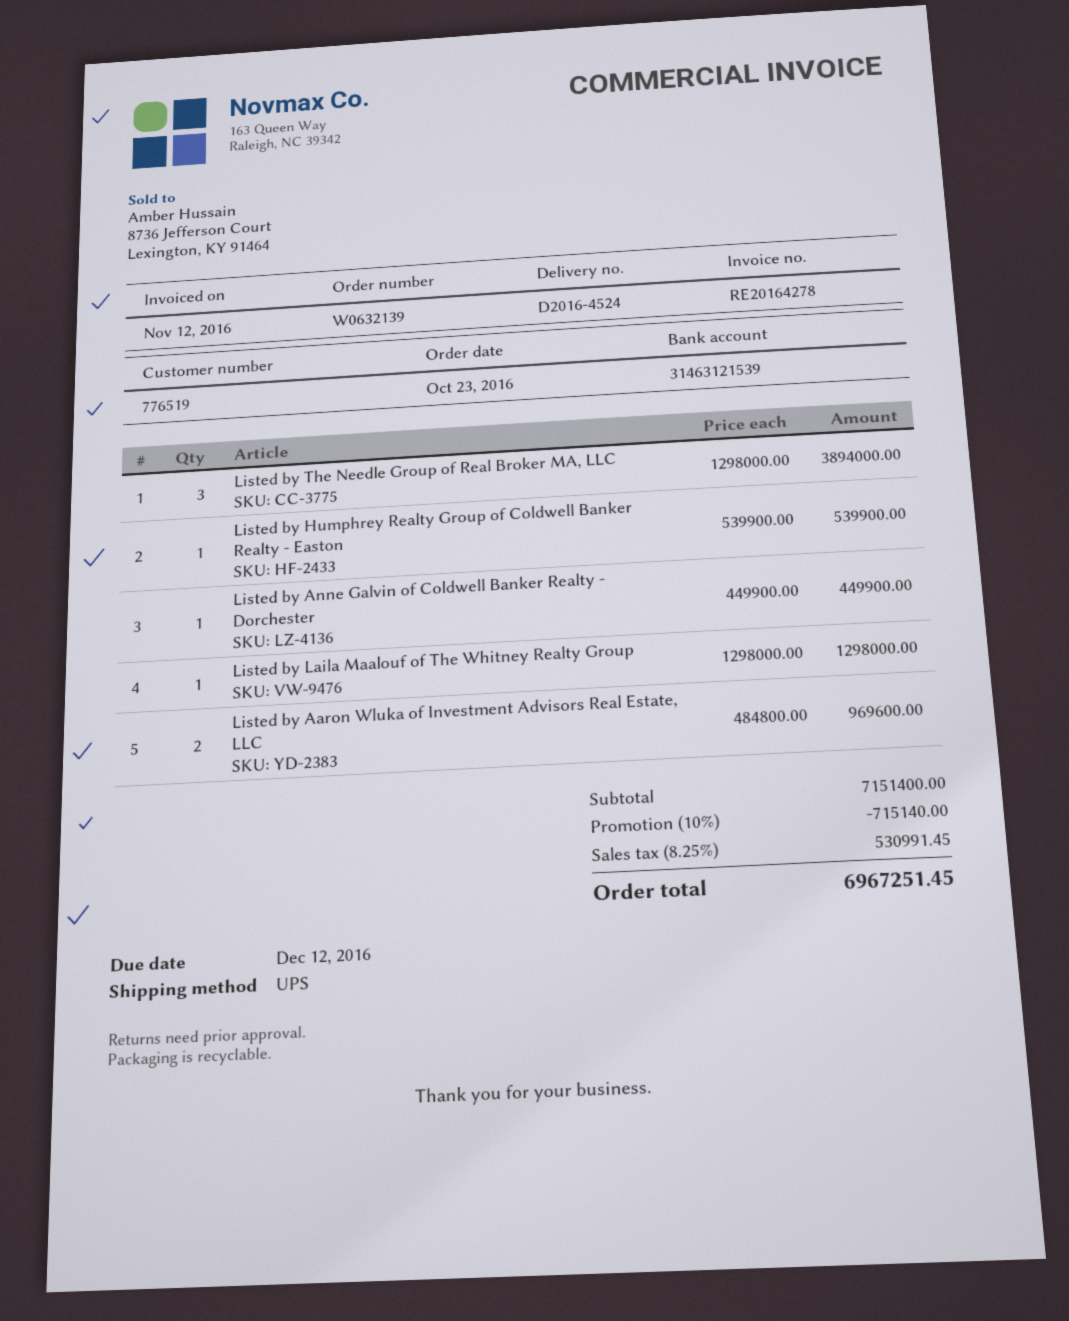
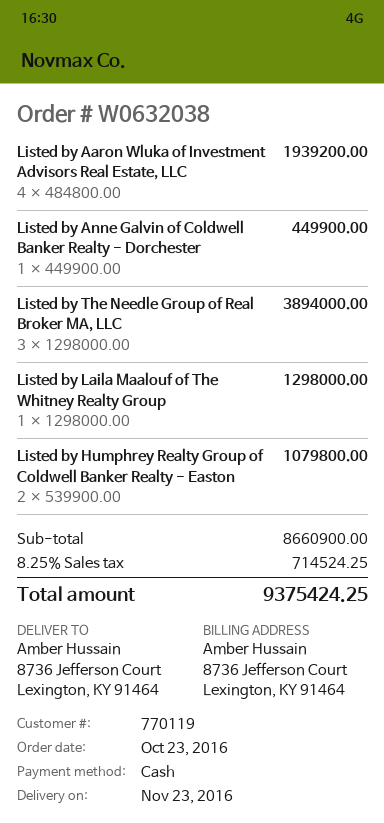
order number: W0632139 -> W0632038
customer number: 776519 -> 770119
Listed by Humphrey Realty Group of Coldwell Banker Realty - Easton: 1 x 539900.00 = 539900.00 -> 2 x 539900.00 = 1079800.00
Listed by Aaron Wluka of Investment Advisors Real Estate, LLC: 2 x 484800.00 = 969600.00 -> 4 x 484800.00 = 1939200.00
subtotal: 7151400.00 -> 8660900.00
discount: 10% = 715140.00 -> none
tax: 8.25% = 530991.45 -> 8.25% = 714524.25
total: 6967251.45 -> 9375424.25

